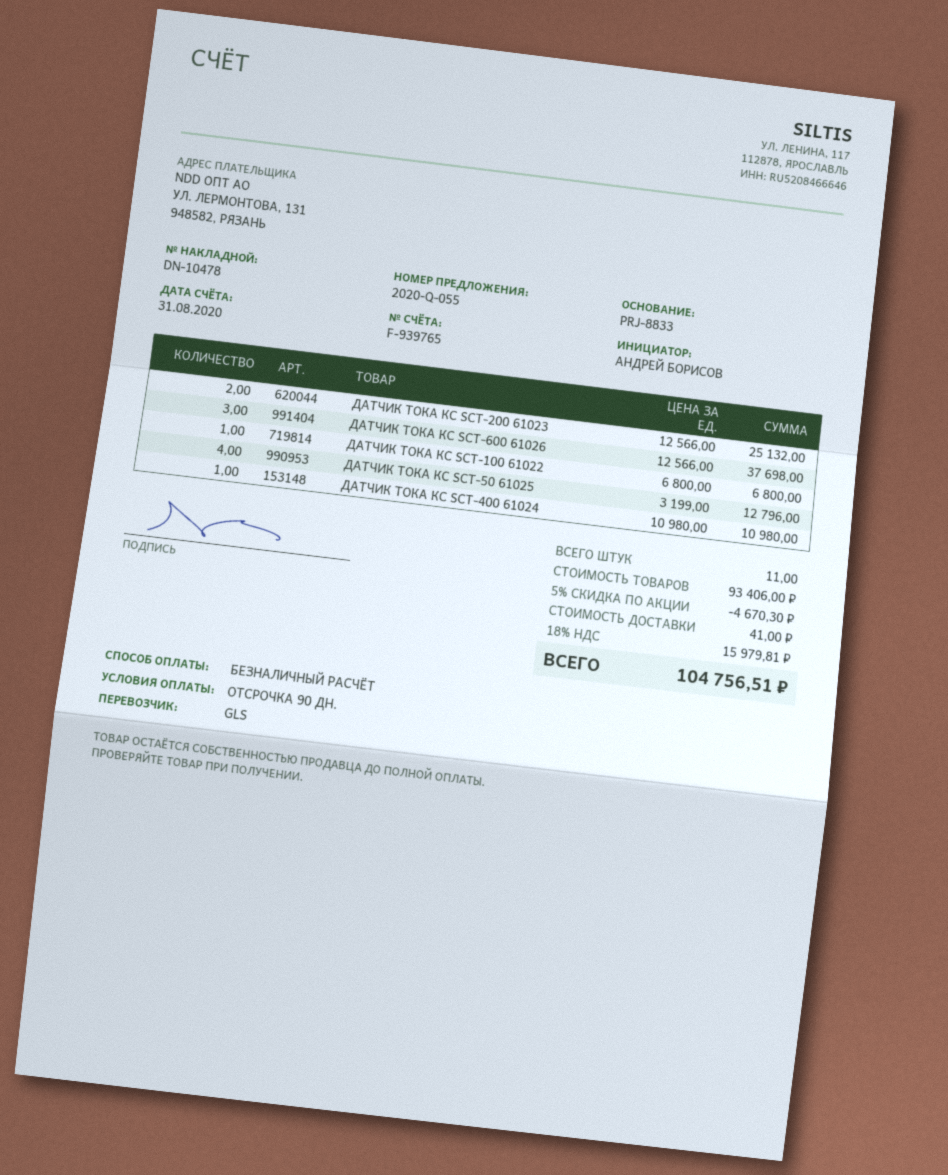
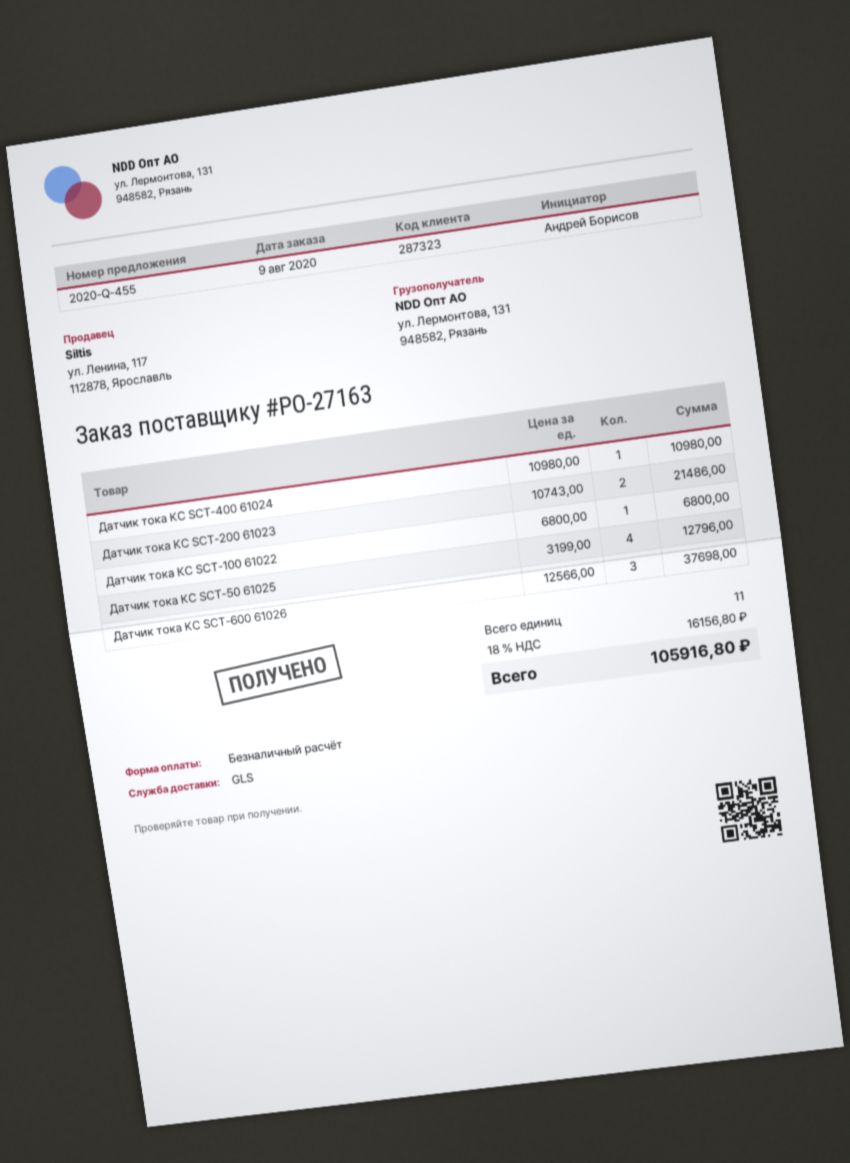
quote number: 2020-Q-055 -> 2020-Q-455
ДАТЧИК ТОКА КС SCT-200 61023: 2 x 12566.00 = 25132.00 -> 2 x 10743.00 = 21486.00
discount: 5% = 4670.30 -> none
shipping: 41.00 -> none
tax: 18% = 15979.81 -> 18% = 16156.80
total: 104756.51 -> 105916.80

